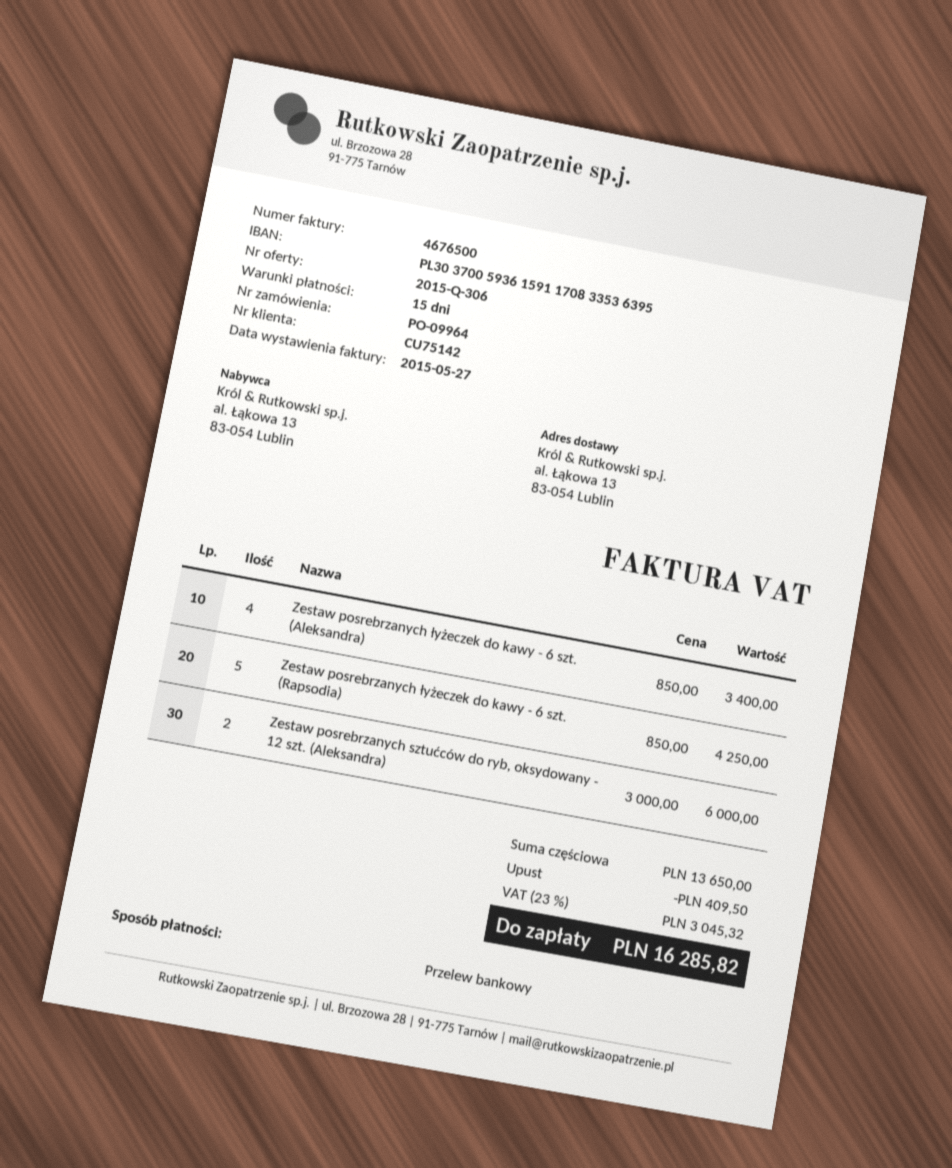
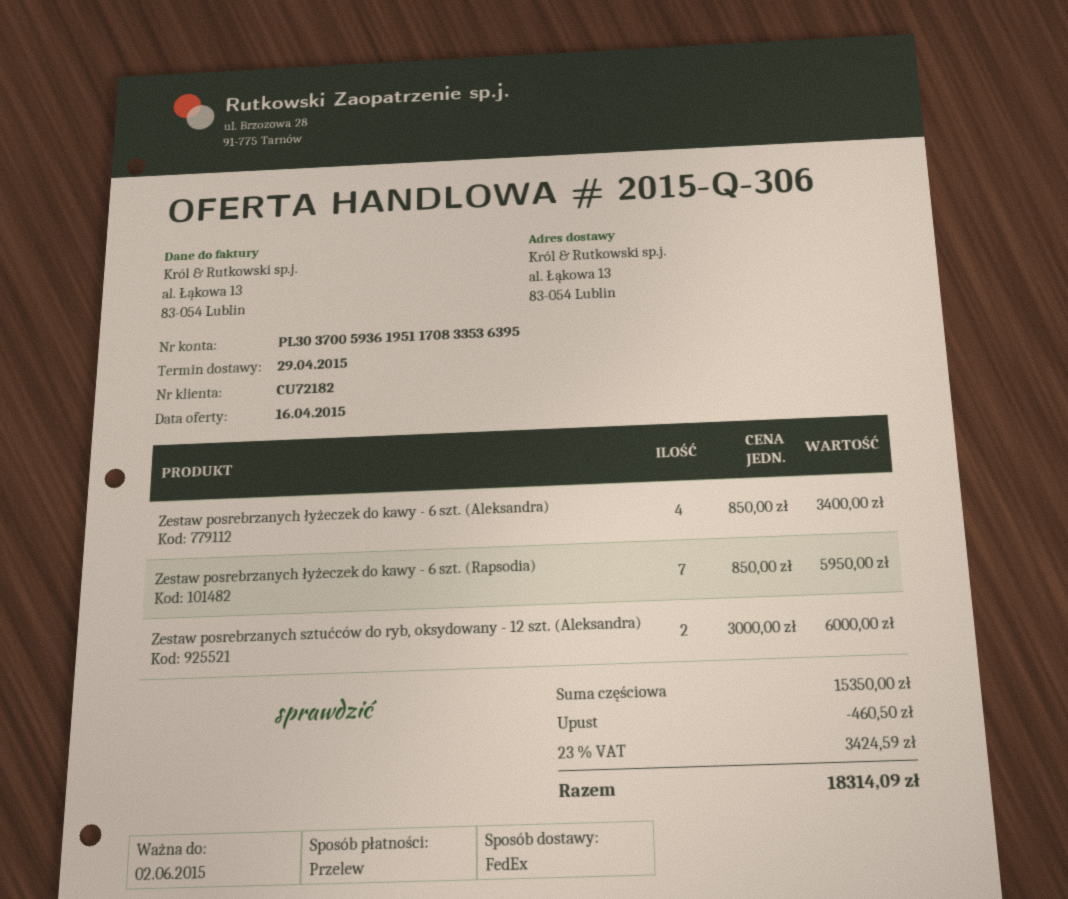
customer number: CU75142 -> CU72182
bank account: PL30370059361591170833536395 -> PL30370059361951170833536395
Zestaw posrebrzanych łyżeczek do kawy - 6 szt. (Rapsodia): 5 x 850.00 = 4250.00 -> 7 x 850.00 = 5950.00
subtotal: 13650.00 -> 15350.00
discount: 409.50 -> 460.50
tax: 23% = 3045.32 -> 23% = 3424.59
total: 16285.82 -> 18314.09

